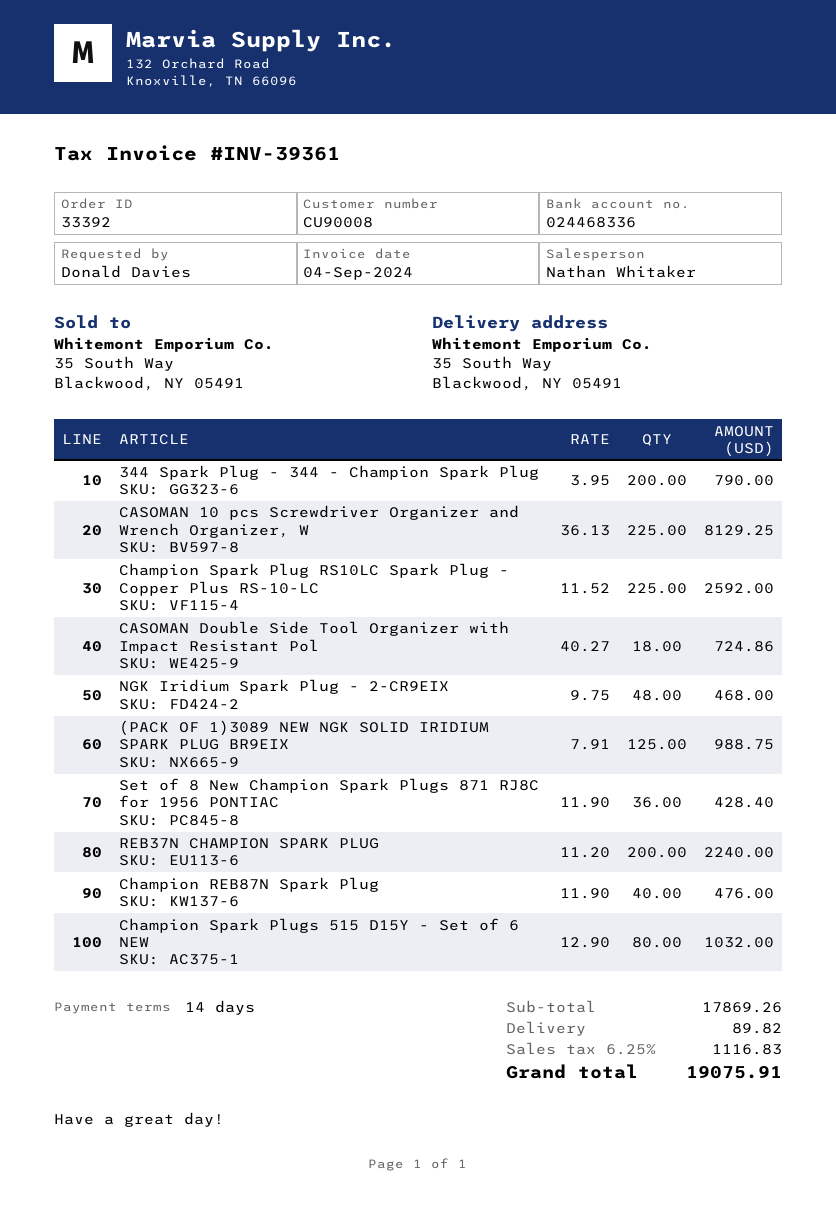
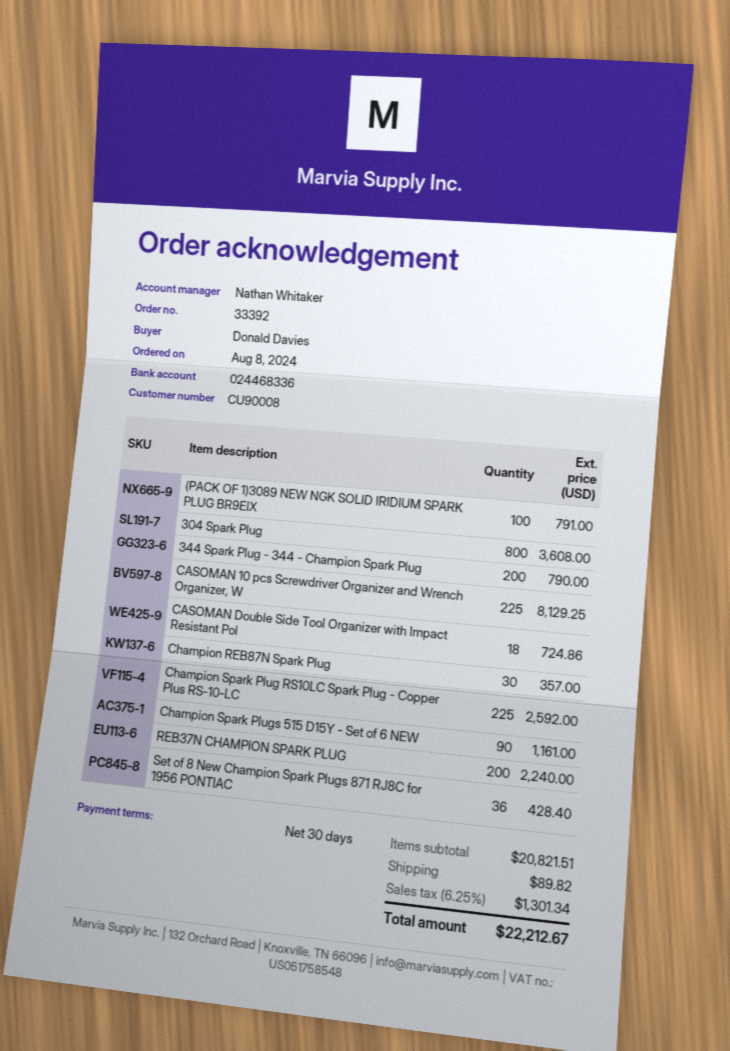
payment terms: 14 days -> 30 days
NGK Iridium Spark Plug - 2-CR9EIX: 48 for 468.00 -> none
(PACK OF 1)3089 NEW NGK SOLID IRIDIUM SPARK PLUG BR9EIX: 125 for 988.75 -> 100 for 791.00
Champion REB87N Spark Plug: 40 for 476.00 -> 30 for 357.00
Champion Spark Plugs 515 D15Y - Set of 6 NEW: 80 for 1032.00 -> 90 for 1161.00
304 Spark Plug: none -> 800 for 3608.00
subtotal: 17869.26 -> 20821.51
tax: 6.25% = 1116.83 -> 6.25% = 1301.34
total: 19075.91 -> 22212.67

